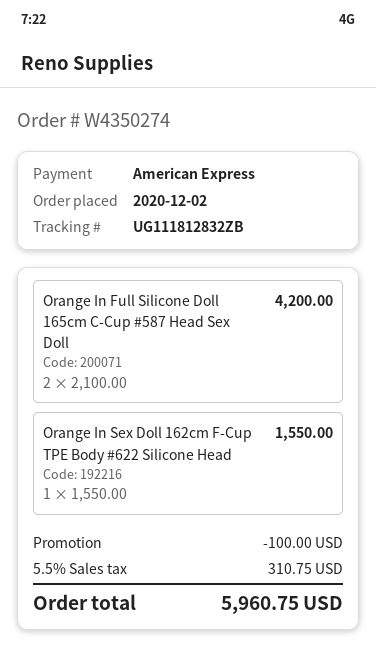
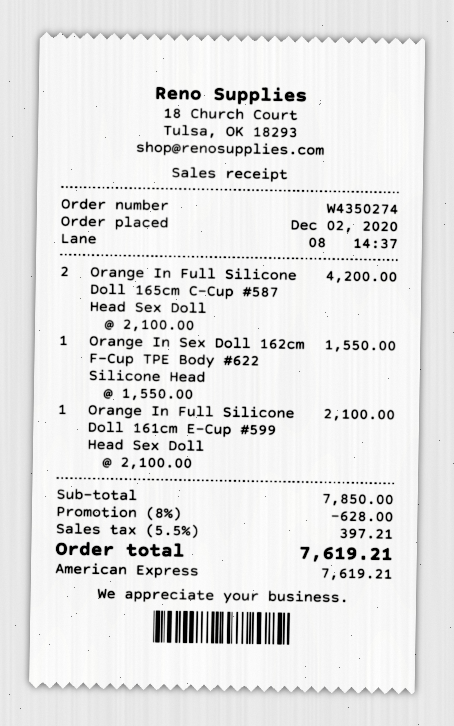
Orange In Full Silicone Doll 161cm E-Cup #599 Head Sex Doll: none -> 1 x 2100.00 = 2100.00
discount: 100.00 -> 628.00
tax: 5.5% = 310.75 -> 5.5% = 397.21
total: 5960.75 -> 7619.21

